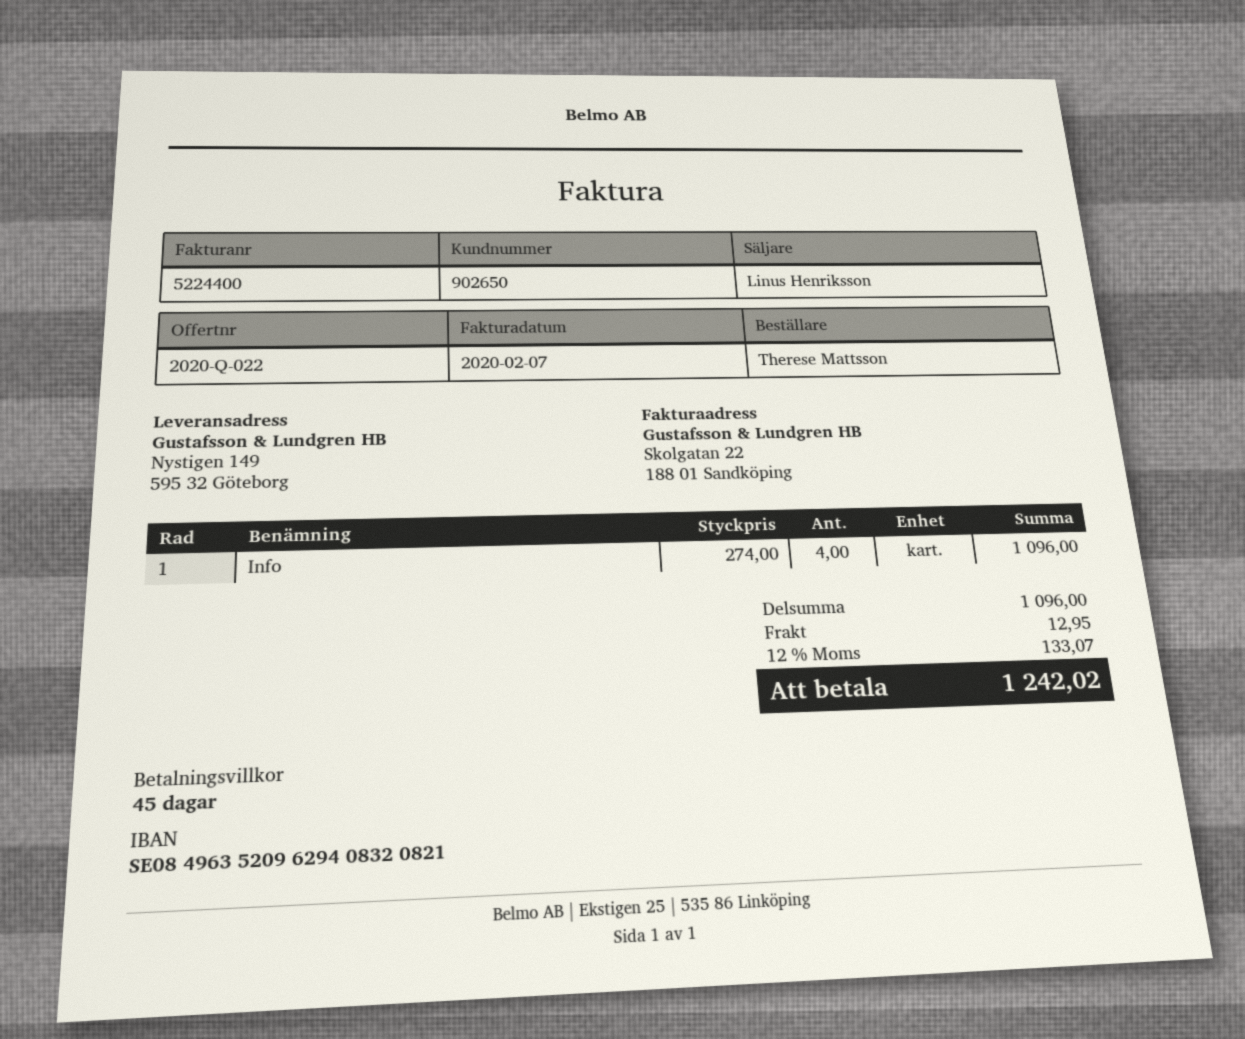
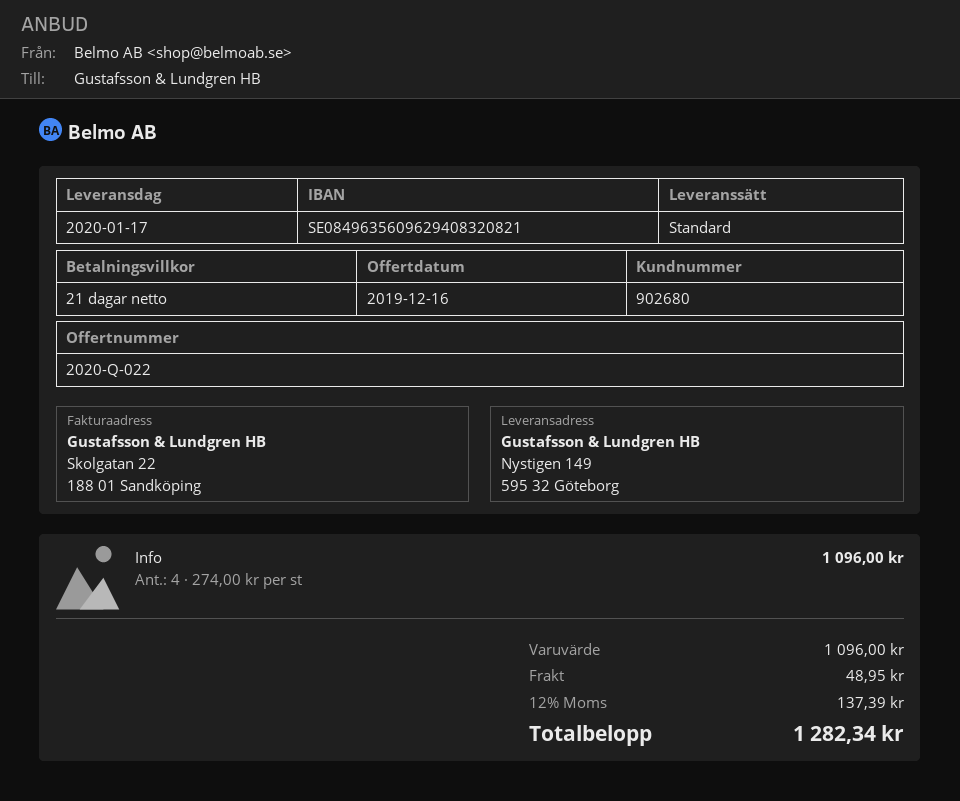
payment terms: 45 days -> 21 days
customer number: 902650 -> 902680
bank account: SE0849635209629408320821 -> SE0849635609629408320821
shipping: 12.95 -> 48.95
tax: 12% = 133.07 -> 12% = 137.39
total: 1242.02 -> 1282.34

